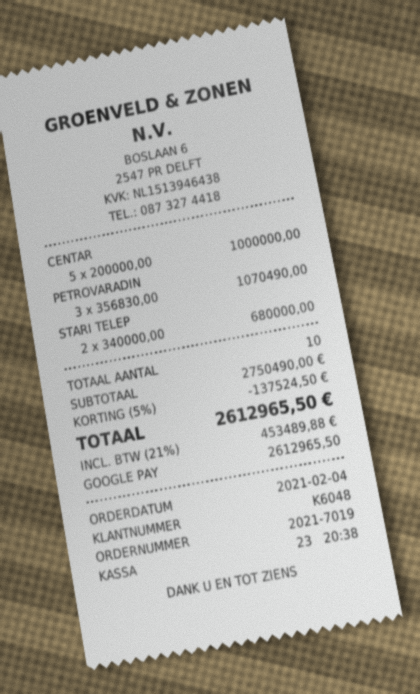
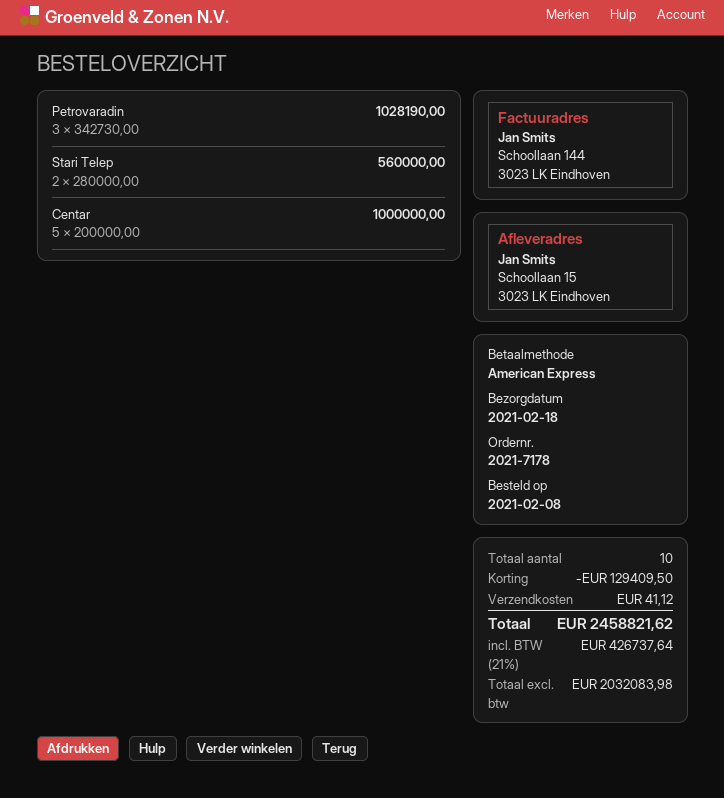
order number: 2021-7019 -> 2021-7178
order date: 2021-02-04 -> 2021-02-08
payment method: Google Pay -> American Express
PETROVARADIN: 3 x 356830.00 = 1070490.00 -> 3 x 342730.00 = 1028190.00
STARI TELEP: 2 x 340000.00 = 680000.00 -> 2 x 280000.00 = 560000.00
discount: 137524.50 -> 129409.50
shipping: none -> 41.12
tax: 21% = 453489.88 -> 21% = 426737.64
total: 2612965.50 -> 2458821.62

